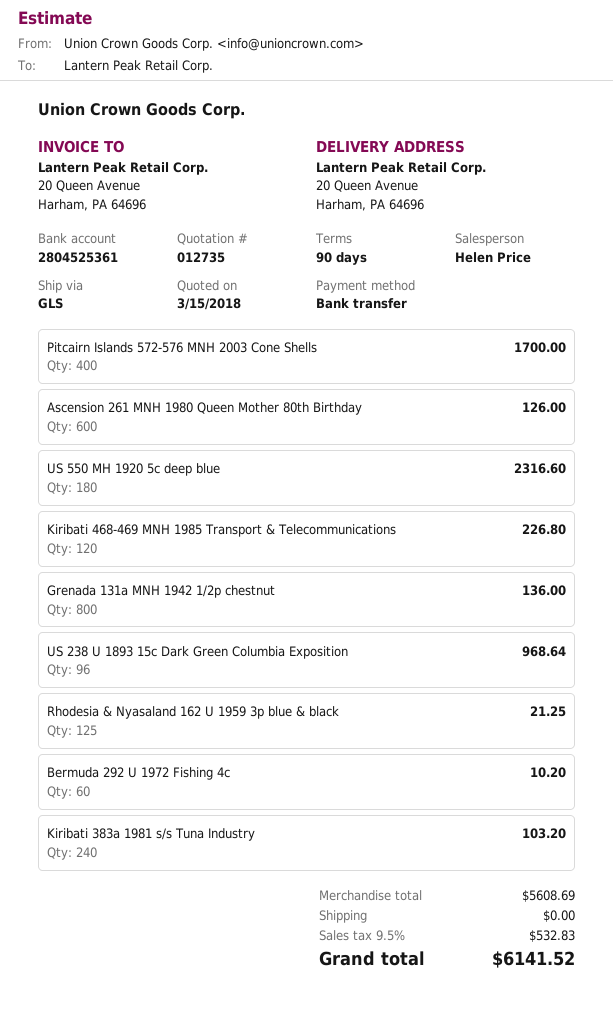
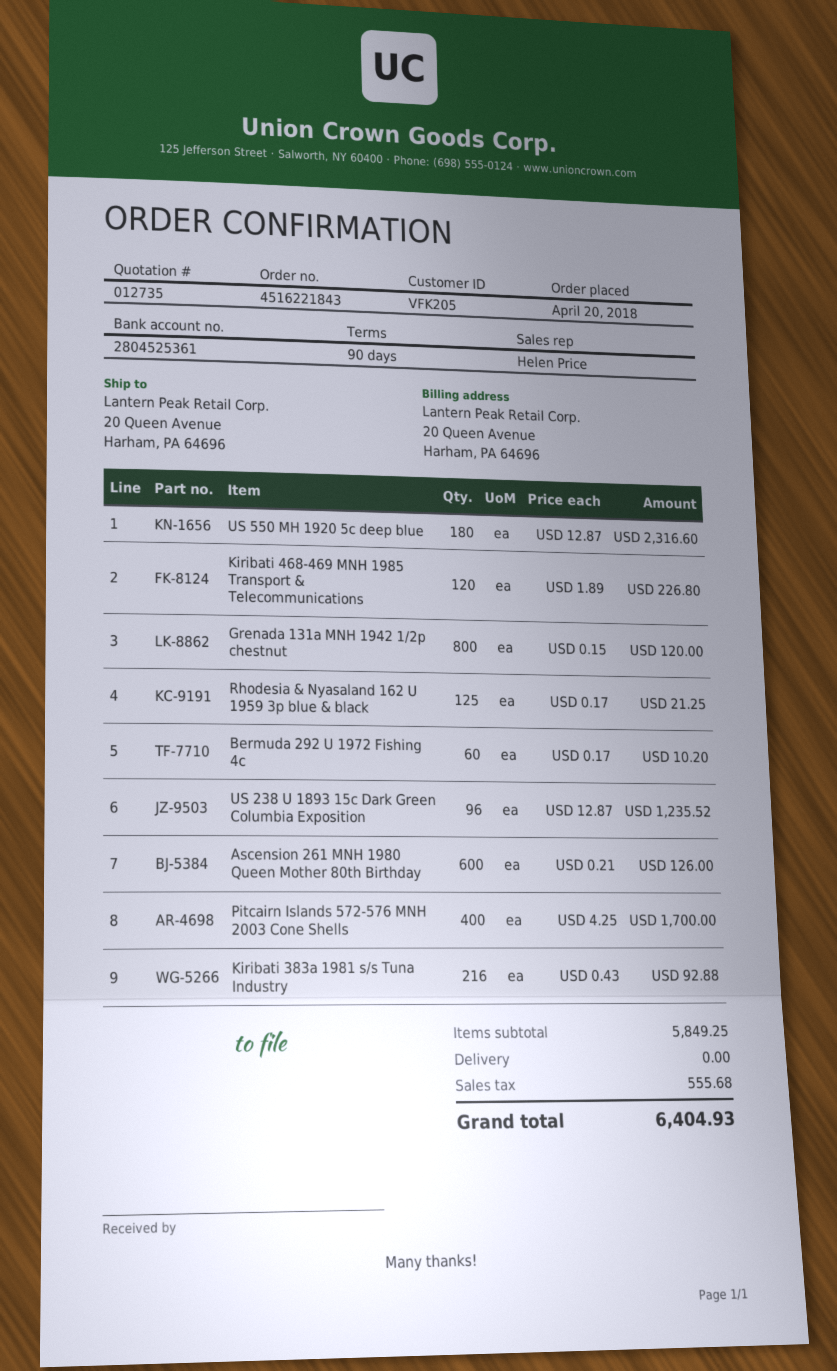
Grenada 131a MNH 1942 1/2p chestnut: 800 for 136.00 -> 800 for 120.00
US 238 U 1893 15c Dark Green Columbia Exposition: 96 for 968.64 -> 96 for 1235.52
Kiribati 383a 1981 s/s Tuna Industry: 240 for 103.20 -> 216 for 92.88
subtotal: 5608.69 -> 5849.25
tax: 532.83 -> 555.68
total: 6141.52 -> 6404.93

